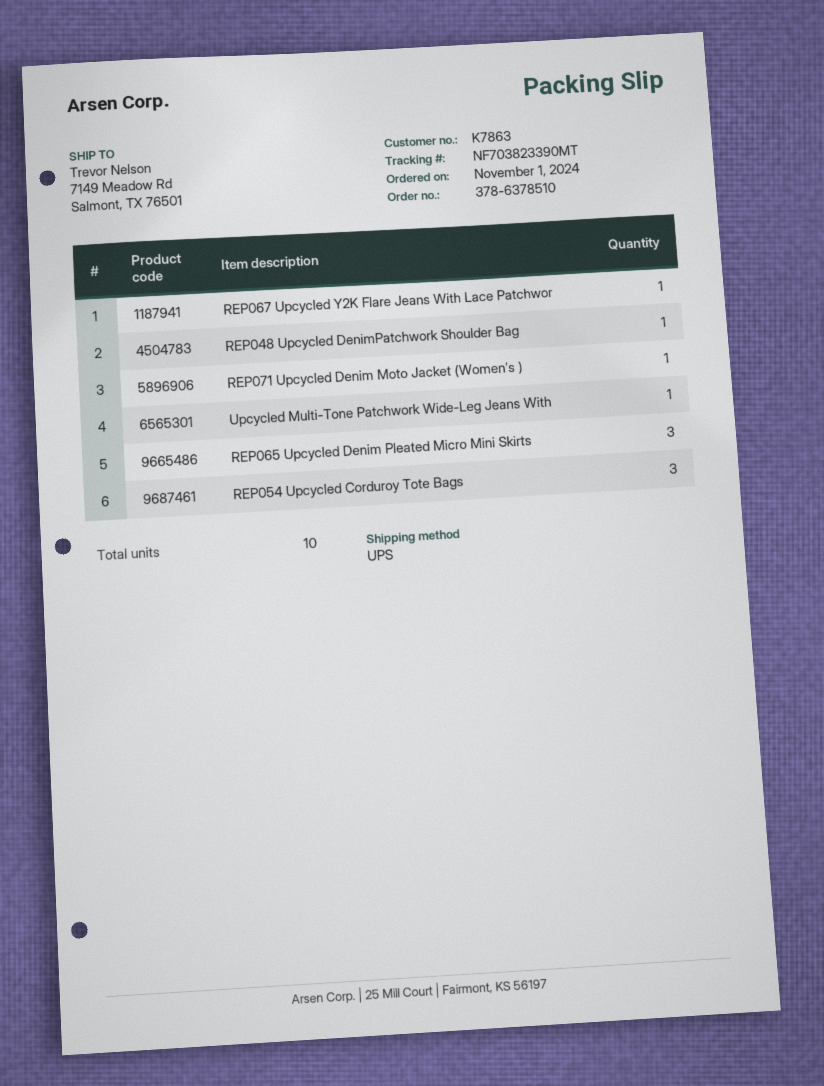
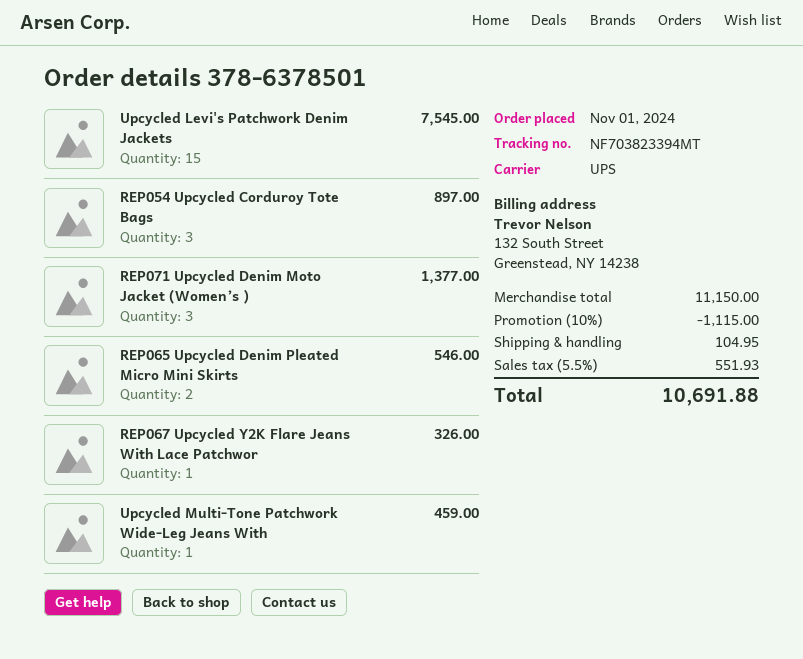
order number: 378-6378510 -> 378-6378501
tracking number: NF703823390MT -> NF703823394MT
REP048 Upcycled DenimPatchwork Shoulder Bag: 1 -> none
REP071 Upcycled Denim Moto Jacket (Women’s ): 1 -> 3
REP065 Upcycled Denim Pleated Micro Mini Skirts: 3 -> 2
Upcycled Levi's Patchwork Denim Jackets: none -> 15

